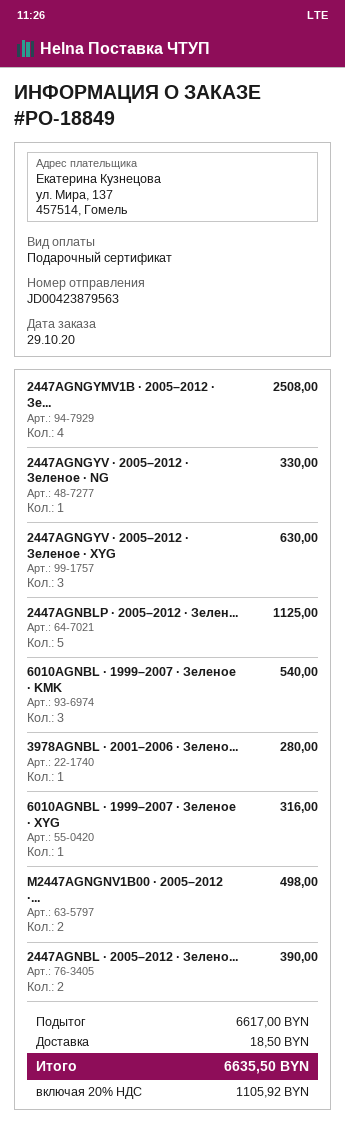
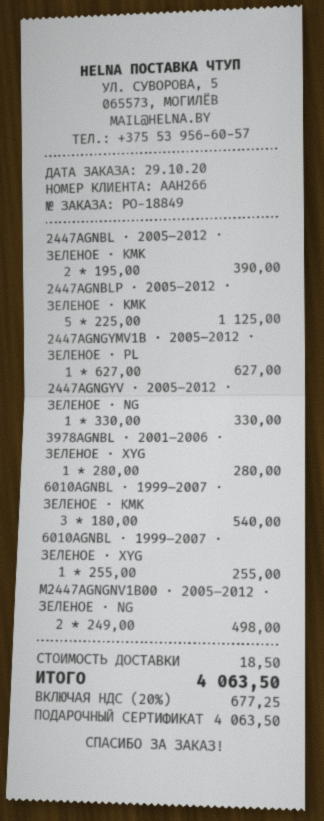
2447AGNGYMV1B · 2005–2012 · Зе...: 4 for 2508.00 -> 1 for 627.00
2447AGNGYV · 2005–2012 · Зеленое · XYG: 3 for 630.00 -> none
6010AGNBL · 1999–2007 · Зеленое · XYG: 1 for 316.00 -> 1 for 255.00
tax: 20% = 1105.92 -> 20% = 677.25
total: 6635.50 -> 4063.50

